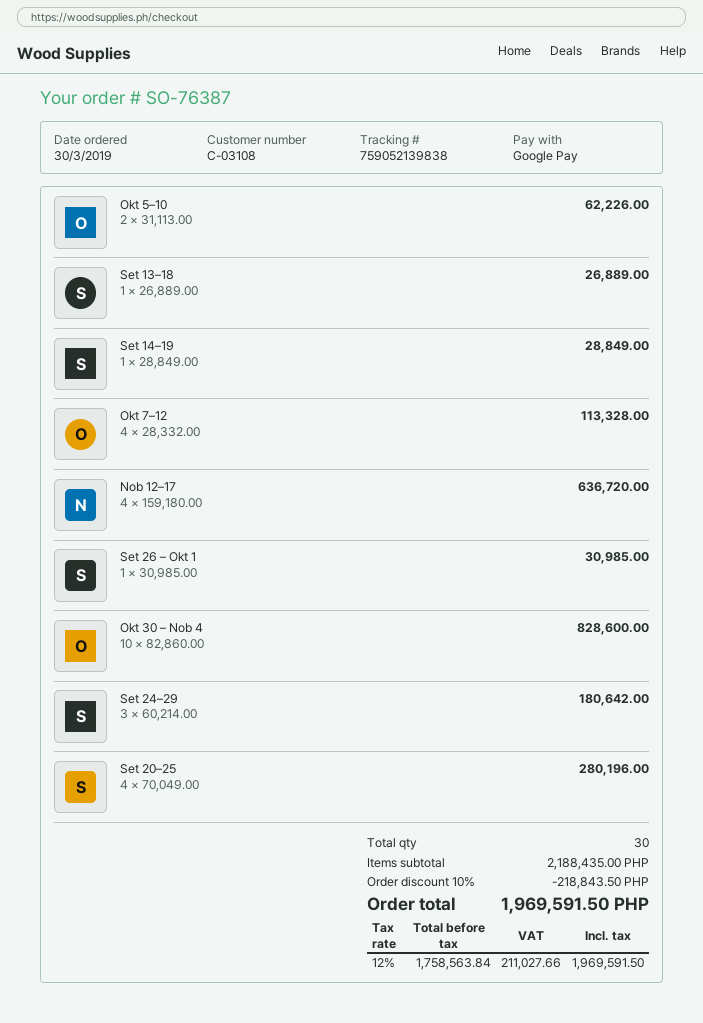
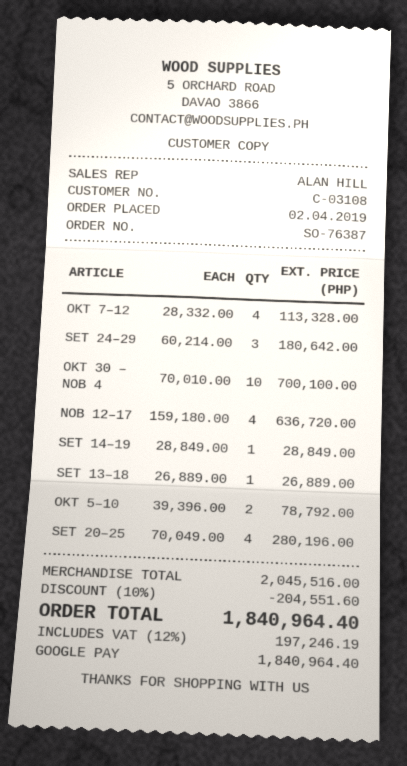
order date: 2019-03-30 -> 2019-04-02
Okt 5–10: 2 x 31113.00 = 62226.00 -> 2 x 39396.00 = 78792.00
Set 26 – Okt 1: 1 x 30985.00 = 30985.00 -> none
Okt 30 – Nob 4: 10 x 82860.00 = 828600.00 -> 10 x 70010.00 = 700100.00
subtotal: 2188435.00 -> 2045516.00
discount: 10% = 218843.50 -> 10% = 204551.60
tax: 12% = 211027.66 -> 12% = 197246.19
total: 1969591.50 -> 1840964.40

